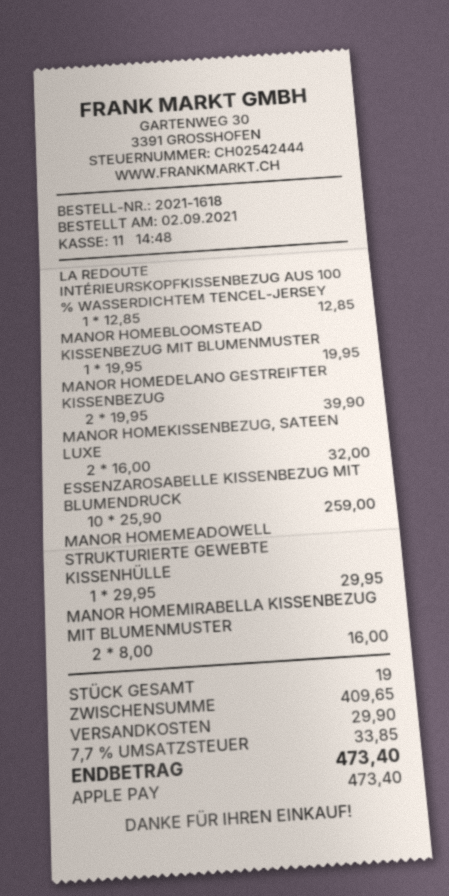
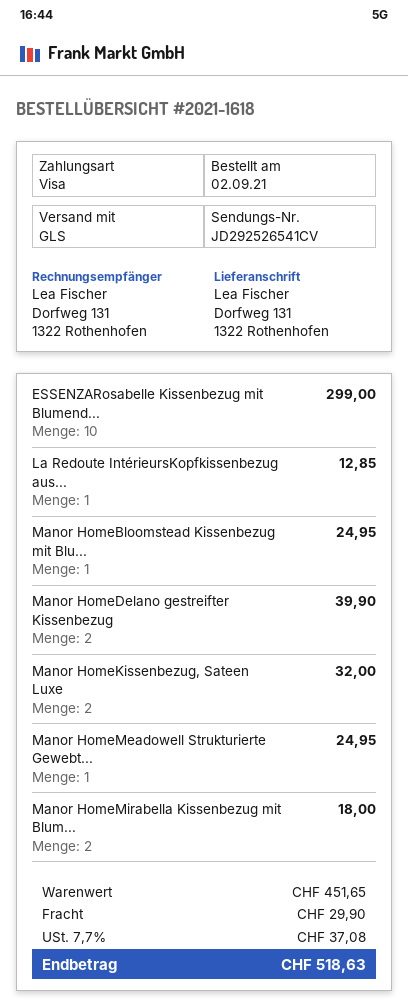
payment method: Apple Pay -> Visa
MANOR HOMEBLOOMSTEAD KISSENBEZUG MIT BLUMENMUSTER: 1 for 19.95 -> 1 for 24.95
ESSENZAROSABELLE KISSENBEZUG MIT BLUMENDRUCK: 10 for 259.00 -> 10 for 299.00
MANOR HOMEMEADOWELL STRUKTURIERTE GEWEBTE KISSENHÜLLE: 1 for 29.95 -> 1 for 24.95
MANOR HOMEMIRABELLA KISSENBEZUG MIT BLUMENMUSTER: 2 for 16.00 -> 2 for 18.00
subtotal: 409.65 -> 451.65
tax: 7.7% = 33.85 -> 7.7% = 37.08
total: 473.40 -> 518.63

